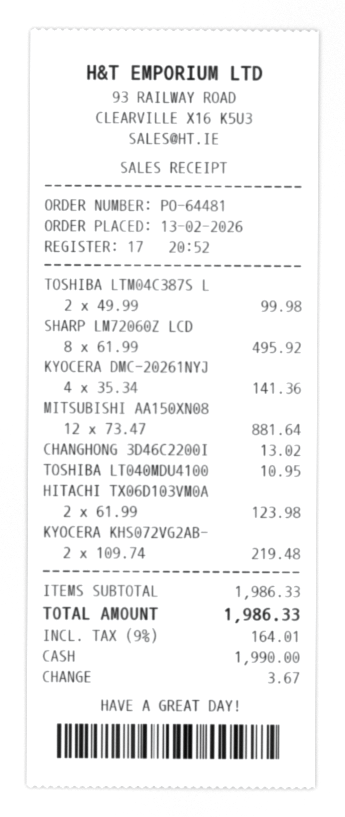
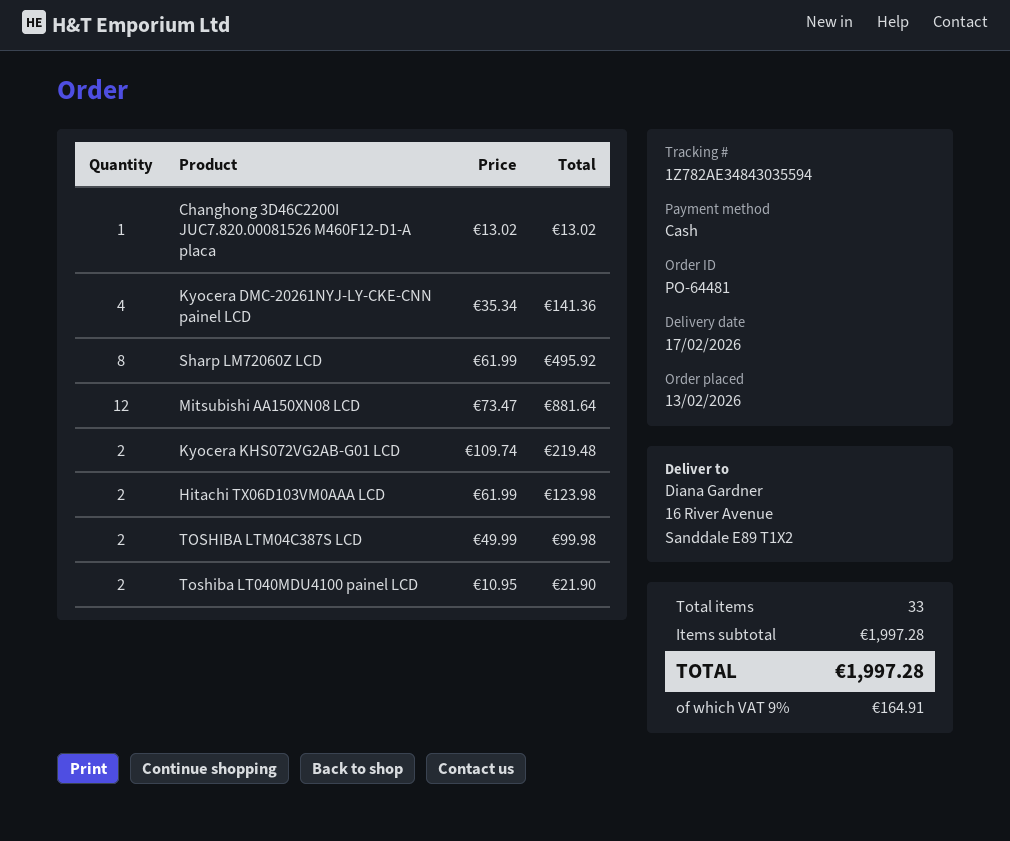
TOSHIBA LT040MDU4100: 1 x 10.95 = 10.95 -> 2 x 10.95 = 21.90
subtotal: 1986.33 -> 1997.28
tax: 9% = 164.01 -> 9% = 164.91
total: 1986.33 -> 1997.28

